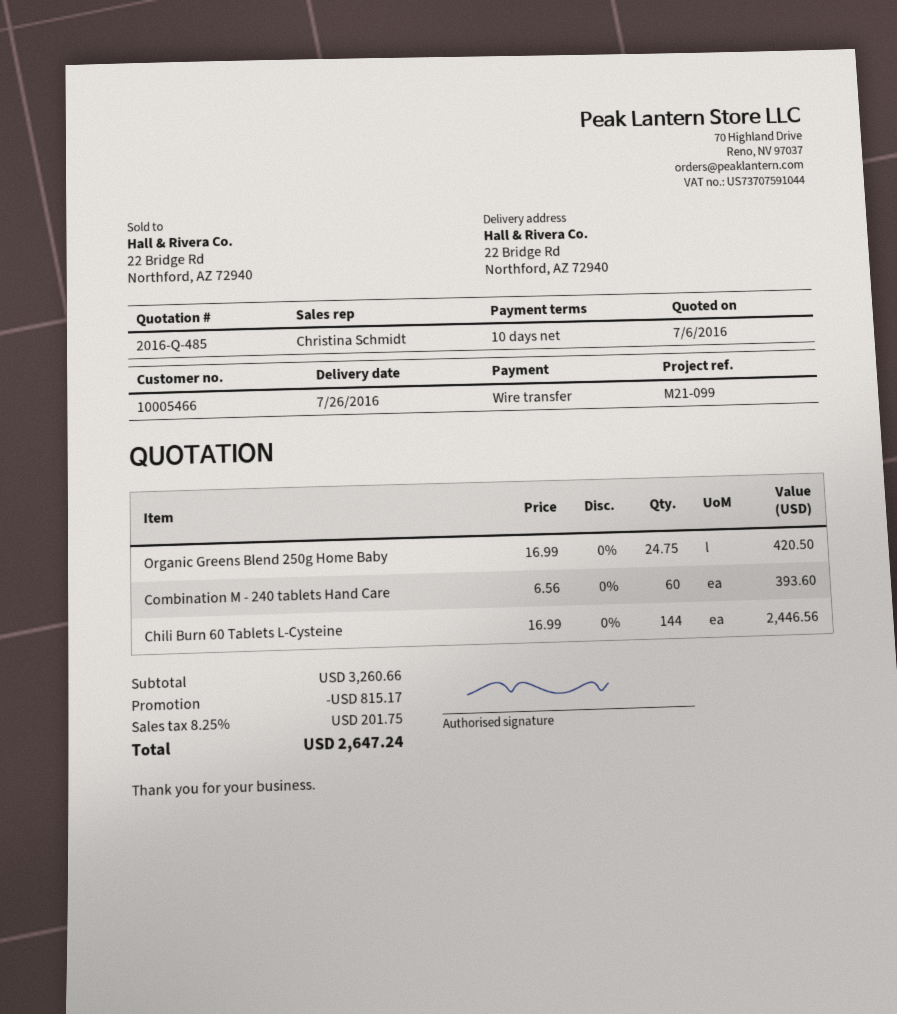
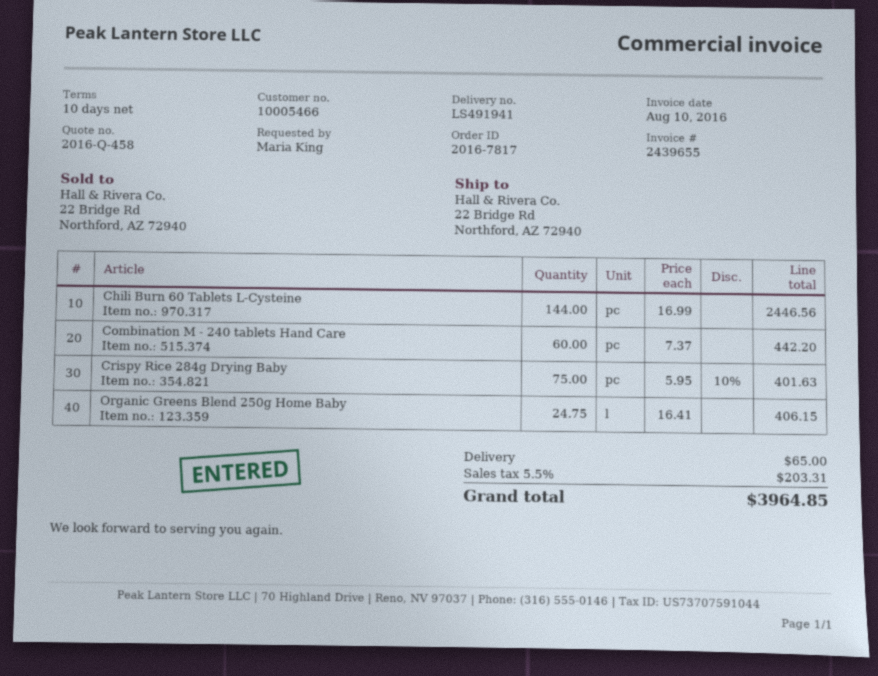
quote number: 2016-Q-485 -> 2016-Q-458
Organic Greens Blend 250g Home Baby: 24.75 x 16.99 = 420.50 -> 24.75 x 16.41 = 406.15
Combination M - 240 tablets Hand Care: 60 x 6.56 = 393.60 -> 60 x 7.37 = 442.20
Crispy Rice 284g Drying Baby: none -> 75 x 5.95 - 10% = 401.63
discount: 815.17 -> none
shipping: none -> 65.00
tax: 8.25% = 201.75 -> 5.5% = 203.31
total: 2647.24 -> 3964.85

